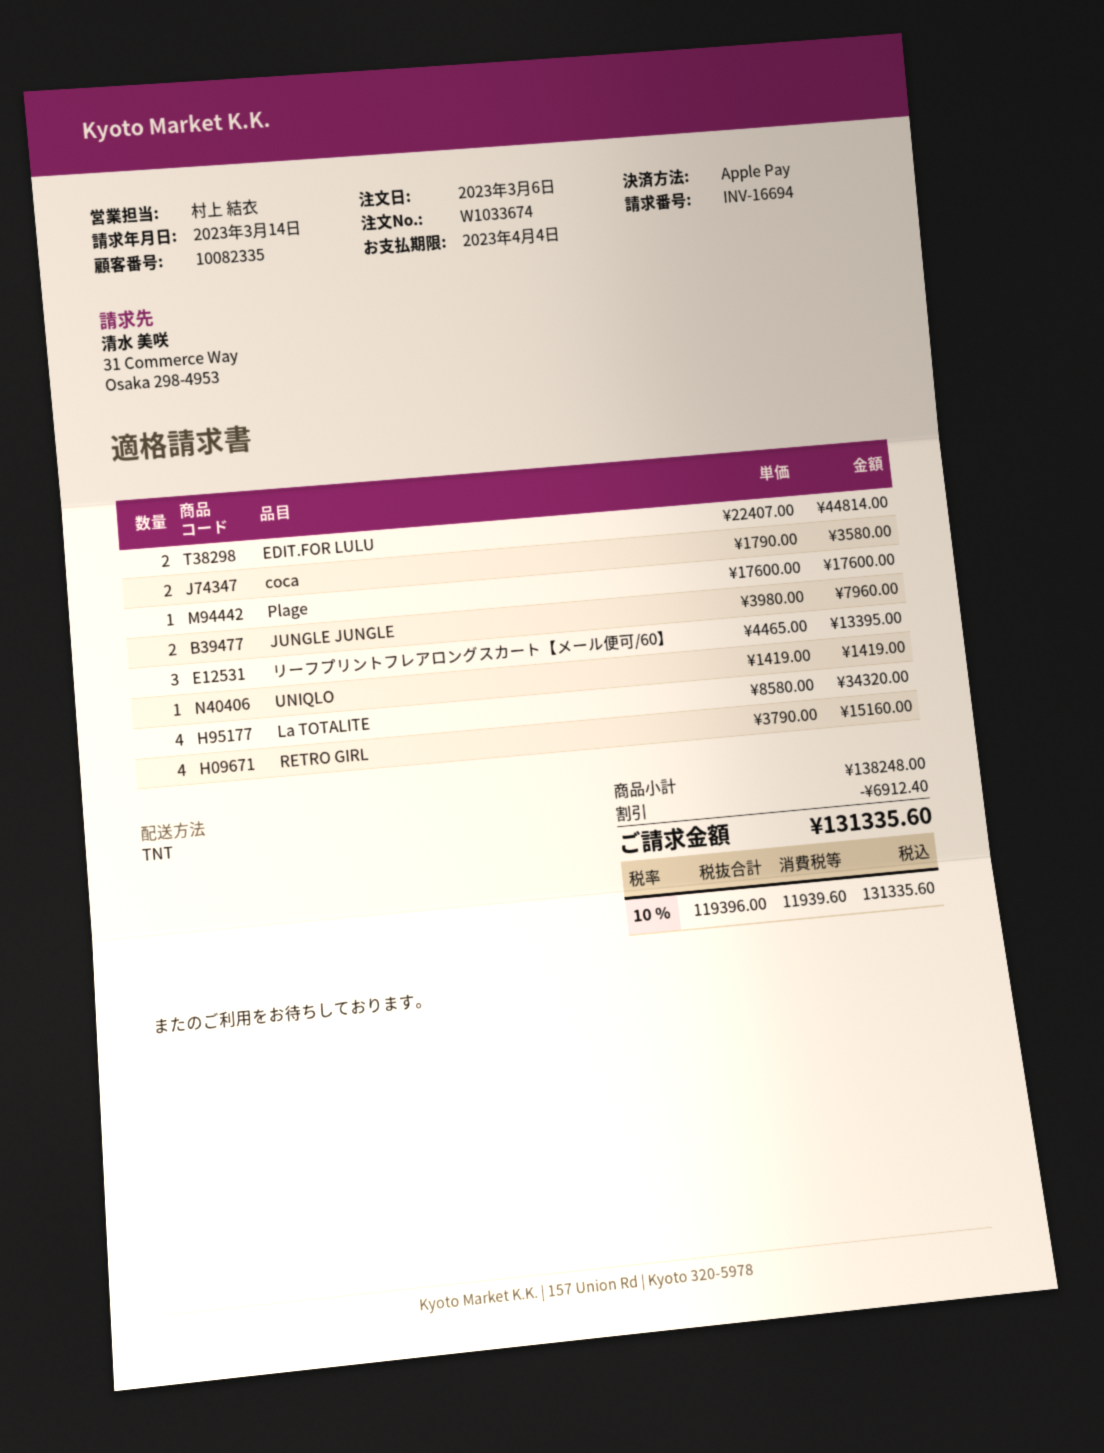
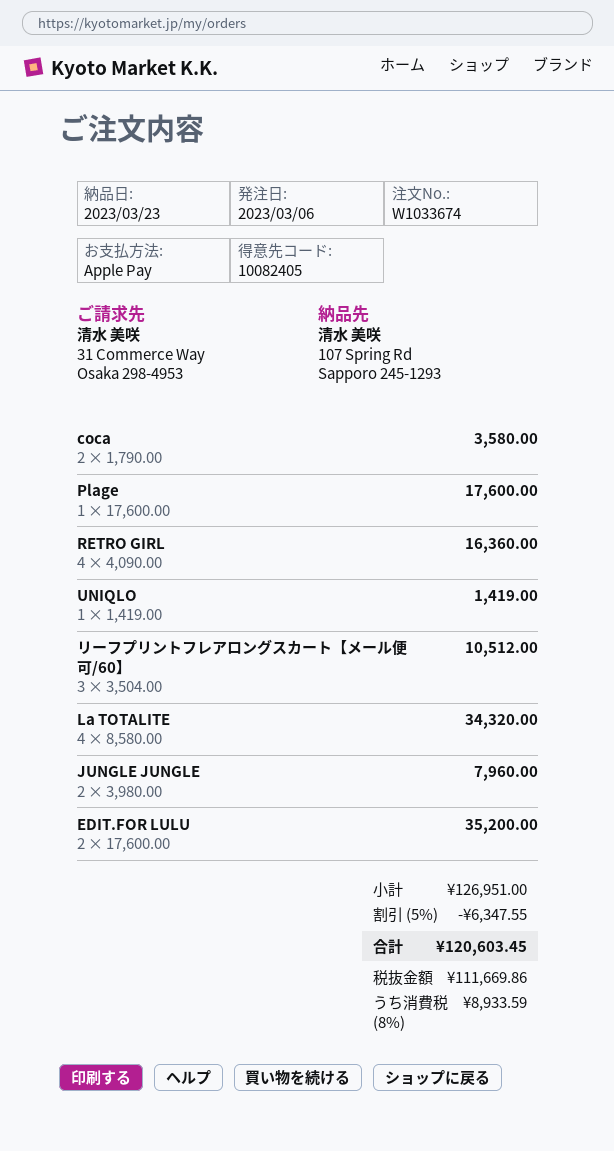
customer number: 10082335 -> 10082405
EDIT.FOR LULU: 2 x 22407.00 = 44814.00 -> 2 x 17600.00 = 35200.00
リーフプリントフレアロングスカート【メール便可/60】: 3 x 4465.00 = 13395.00 -> 3 x 3504.00 = 10512.00
RETRO GIRL: 4 x 3790.00 = 15160.00 -> 4 x 4090.00 = 16360.00
subtotal: 138248.00 -> 126951.00
discount: 6912.40 -> 6347.55
net: 119396.00 -> 111669.86
tax: 10% = 11939.60 -> 8% = 8933.59
total: 131335.60 -> 120603.45

